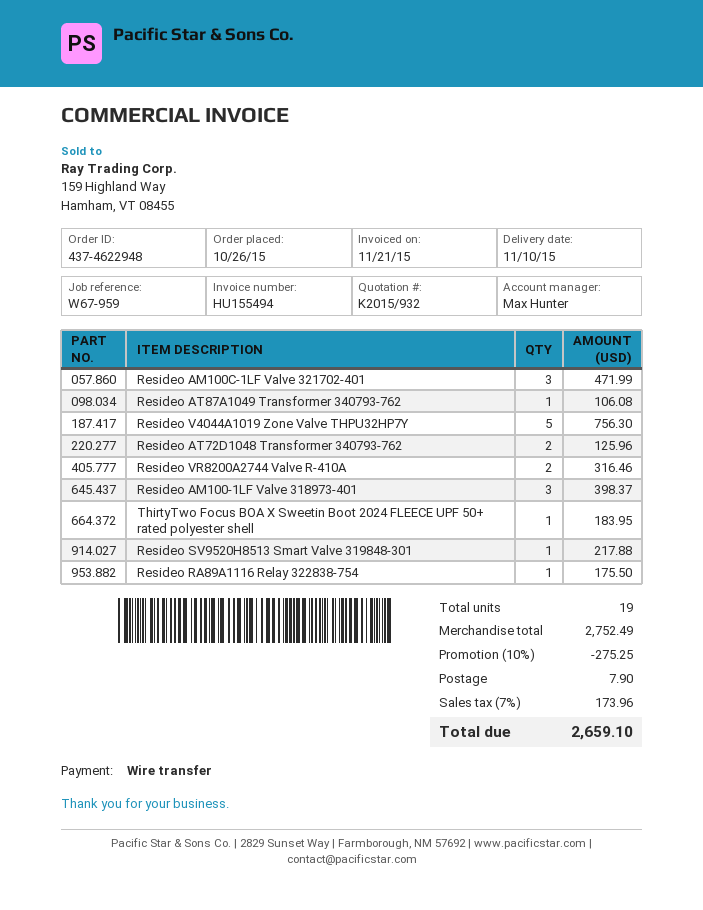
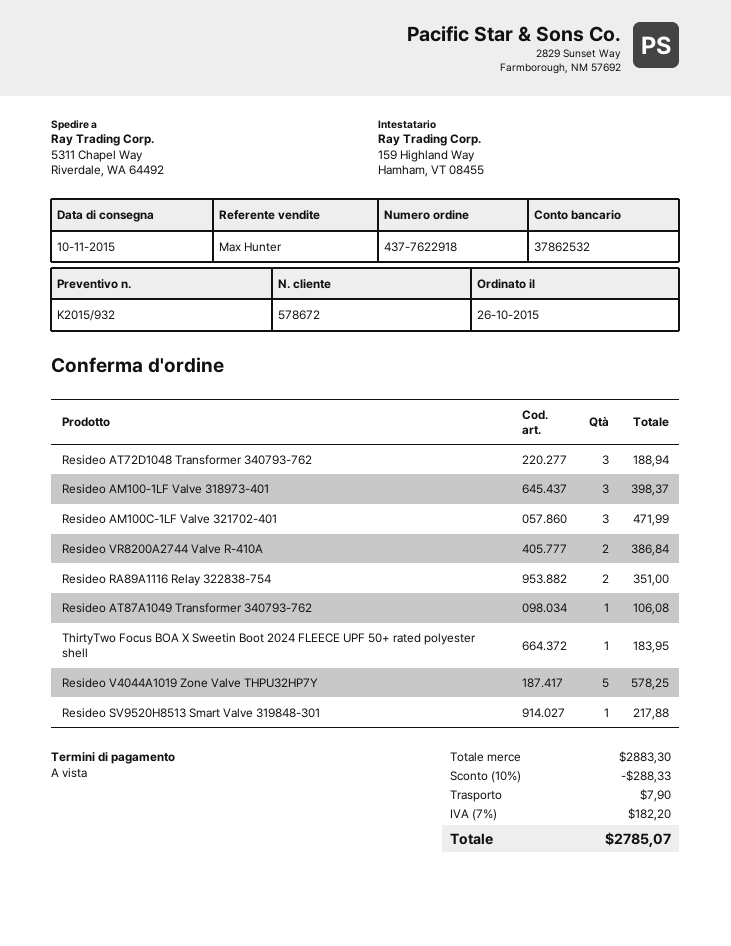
order number: 437-4622948 -> 437-7622918
Resideo V4044A1019 Zone Valve THPU32HP7Y: 5 for 756.30 -> 5 for 578.25
Resideo AT72D1048 Transformer 340793-762: 2 for 125.96 -> 3 for 188.94
Resideo VR8200A2744 Valve R-410A: 2 for 316.46 -> 2 for 386.84
Resideo RA89A1116 Relay 322838-754: 1 for 175.50 -> 2 for 351.00
subtotal: 2752.49 -> 2883.30
discount: 10% = 275.25 -> 10% = 288.33
tax: 7% = 173.96 -> 7% = 182.20
total: 2659.10 -> 2785.07

